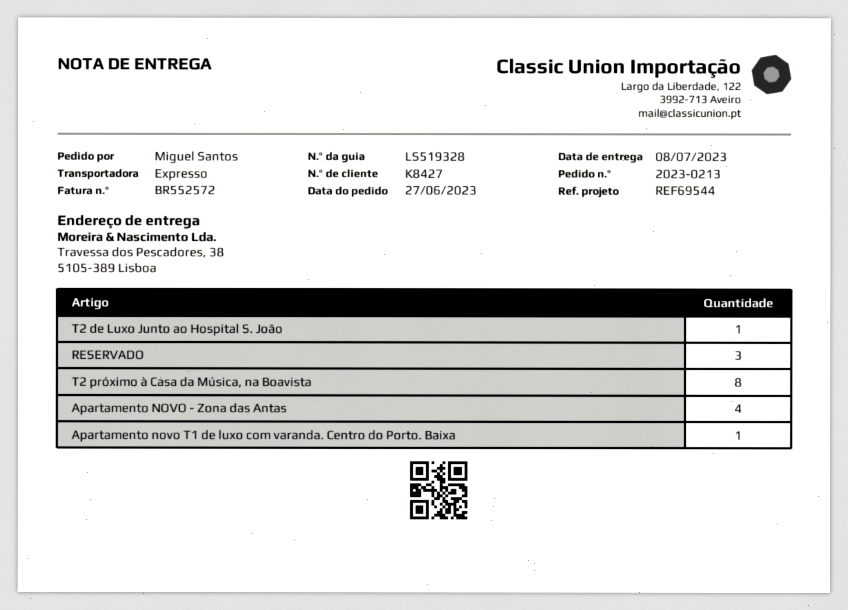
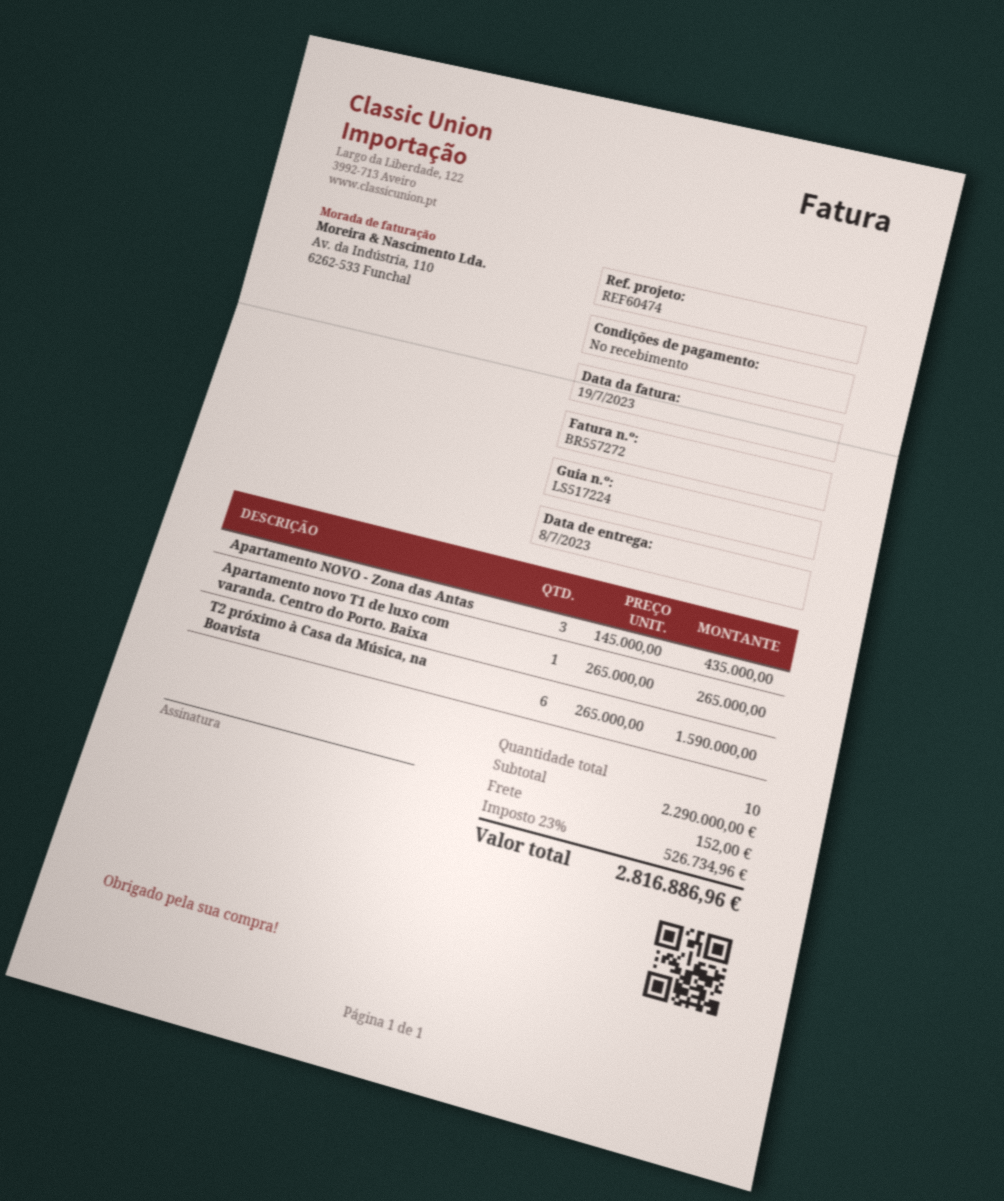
delivery note number: LS519328 -> LS517224
invoice number: BR552572 -> BR557272
reference: REF69544 -> REF60474
T2 de Luxo Junto ao Hospital S. João: 1 -> none
RESERVADO: 3 -> none
T2 próximo à Casa da Música, na Boavista: 8 -> 6
Apartamento NOVO - Zona das Antas: 4 -> 3

